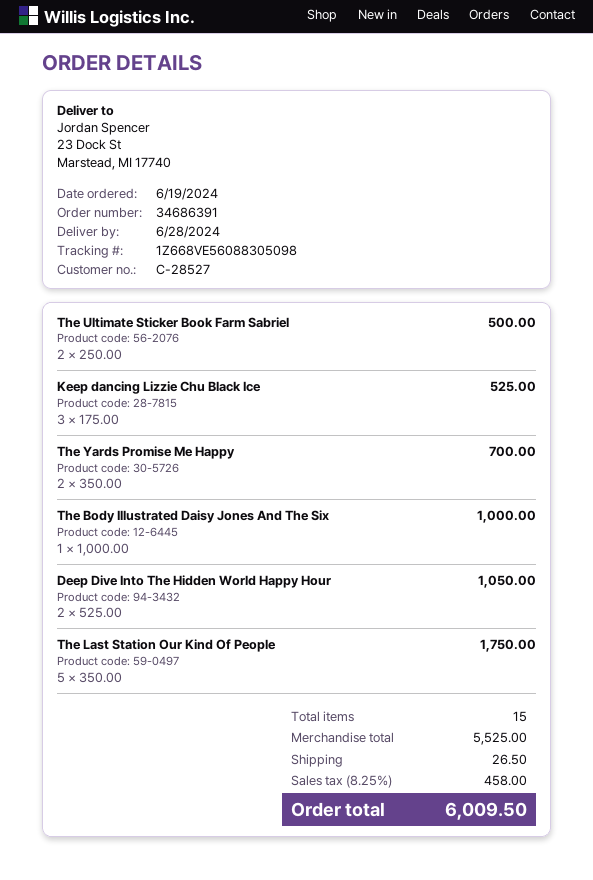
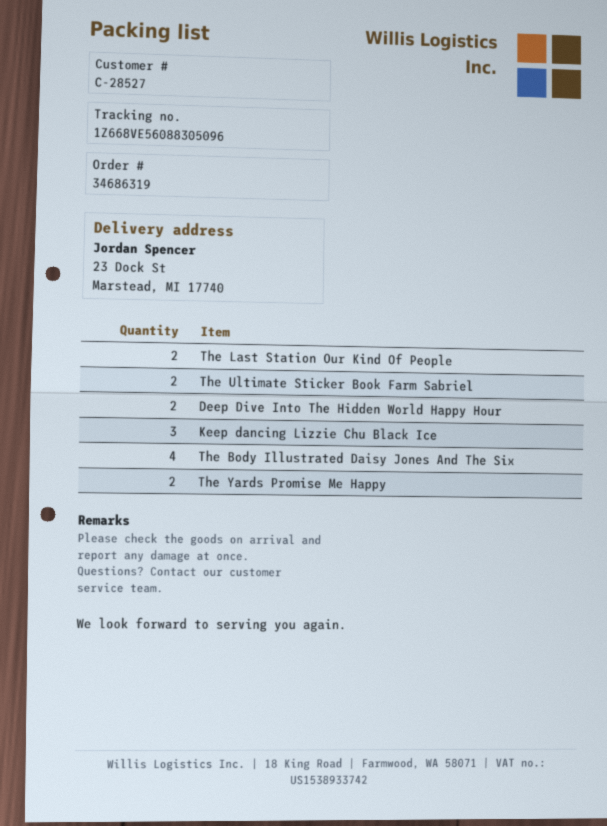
order number: 34686391 -> 34686319
tracking number: 1Z668VE56088305098 -> 1Z668VE56088305096
The Body Illustrated Daisy Jones And The Six: 1 -> 4
The Last Station Our Kind Of People: 5 -> 2

